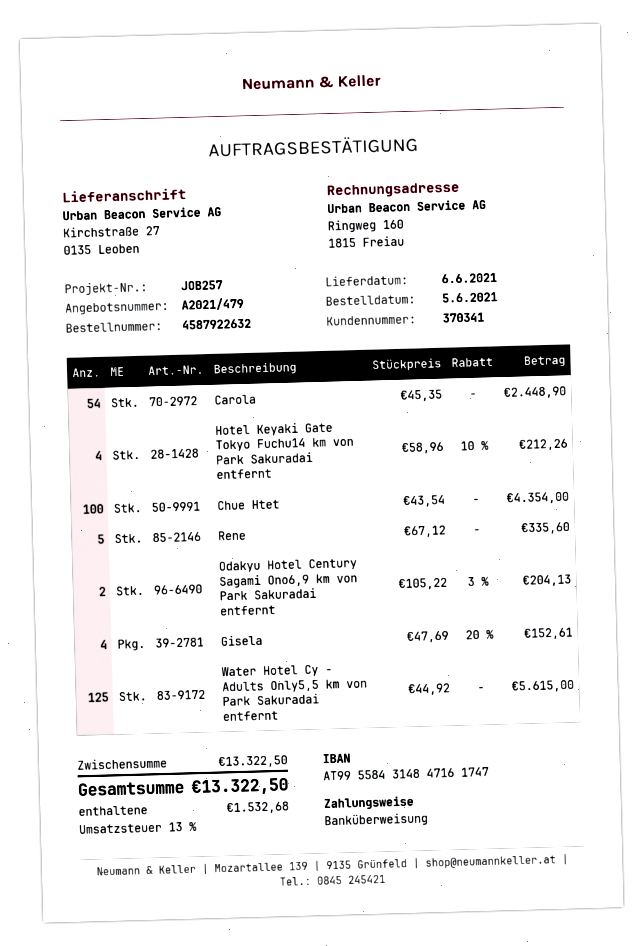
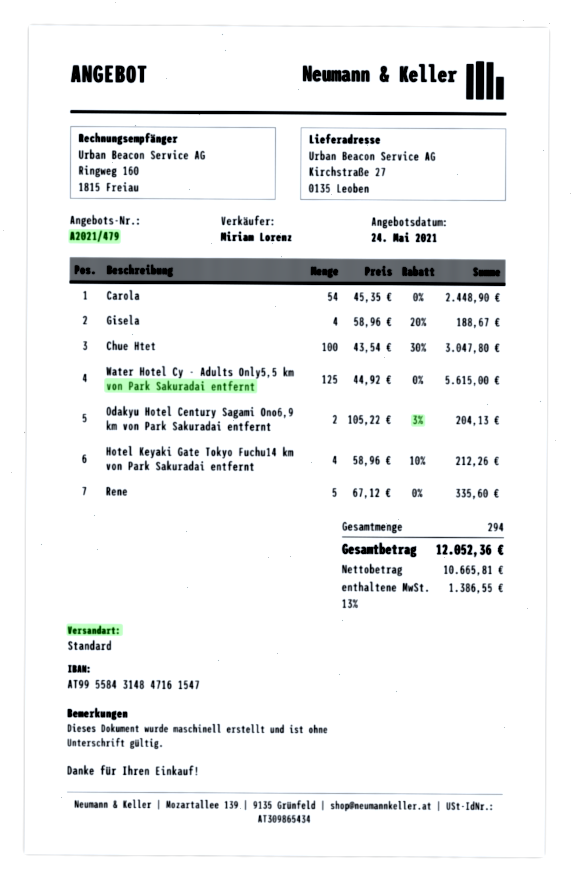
bank account: AT995584314847161747 -> AT995584314847161547
Chue Htet: 100 x 43.54 = 4354.00 -> 100 x 43.54 - 30% = 3047.80
Gisela: 4 x 47.69 - 20% = 152.61 -> 4 x 58.96 - 20% = 188.67
tax: 13% = 1532.68 -> 13% = 1386.55
total: 13322.50 -> 12052.36

